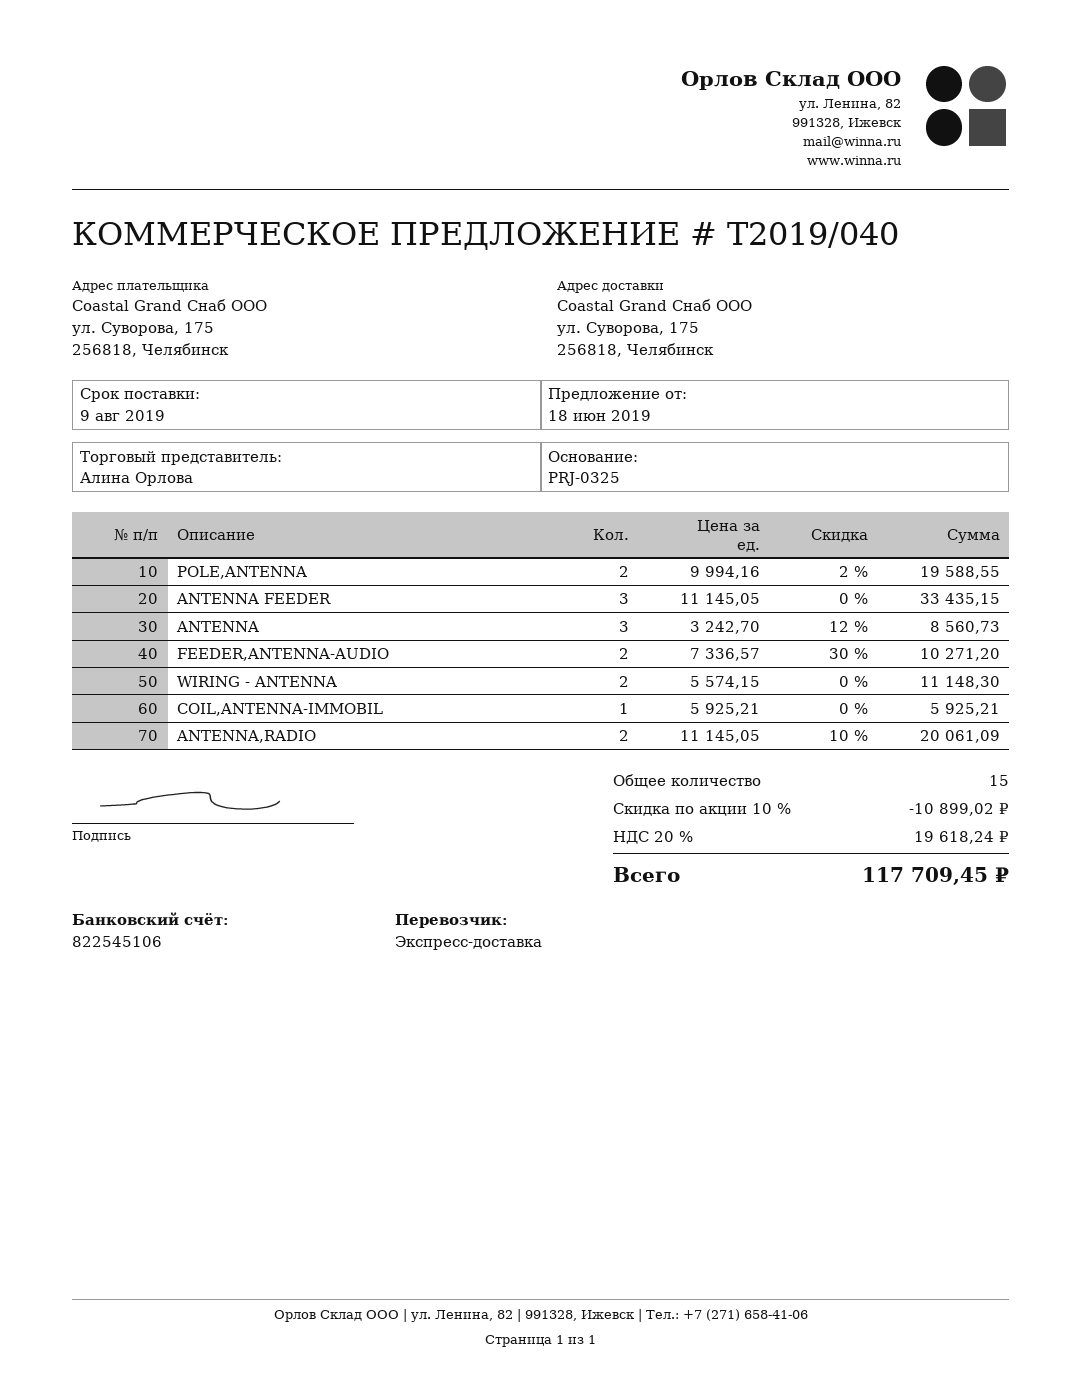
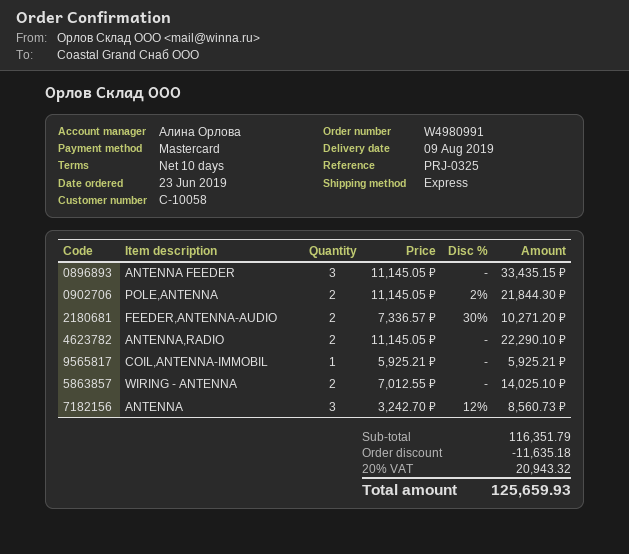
POLE,ANTENNA: 2 x 9994.16 - 2% = 19588.55 -> 2 x 11145.05 - 2% = 21844.30
WIRING - ANTENNA: 2 x 5574.15 = 11148.30 -> 2 x 7012.55 = 14025.10
ANTENNA,RADIO: 2 x 11145.05 - 10% = 20061.09 -> 2 x 11145.05 = 22290.10
discount: 10899.02 -> 11635.18
tax: 20% = 19618.24 -> 20% = 20943.32
total: 117709.45 -> 125659.93

